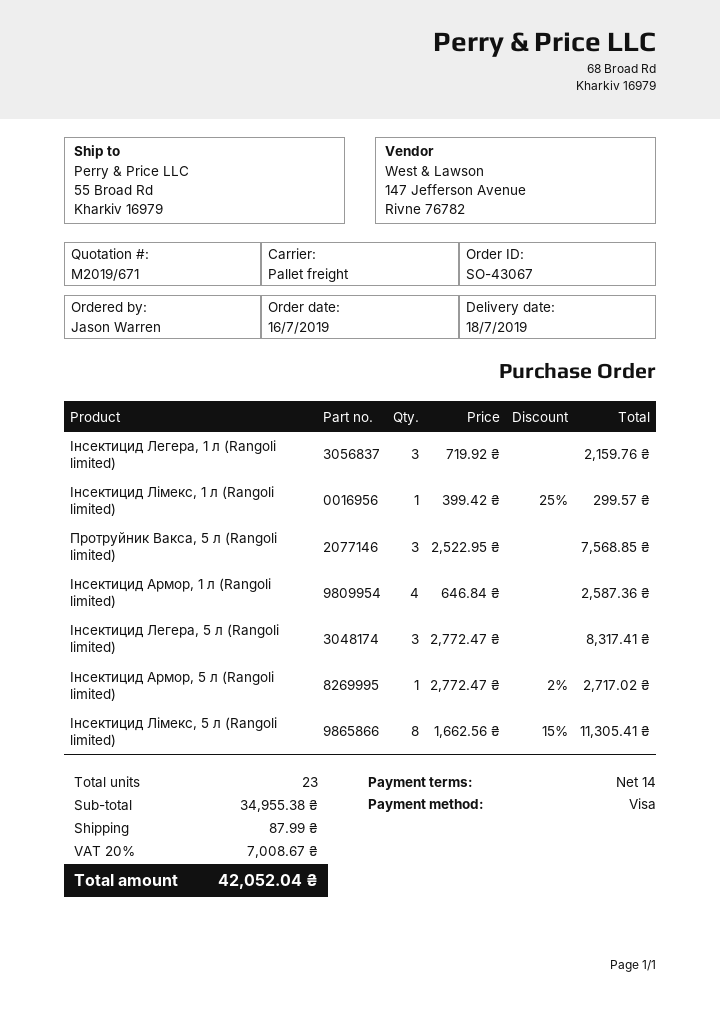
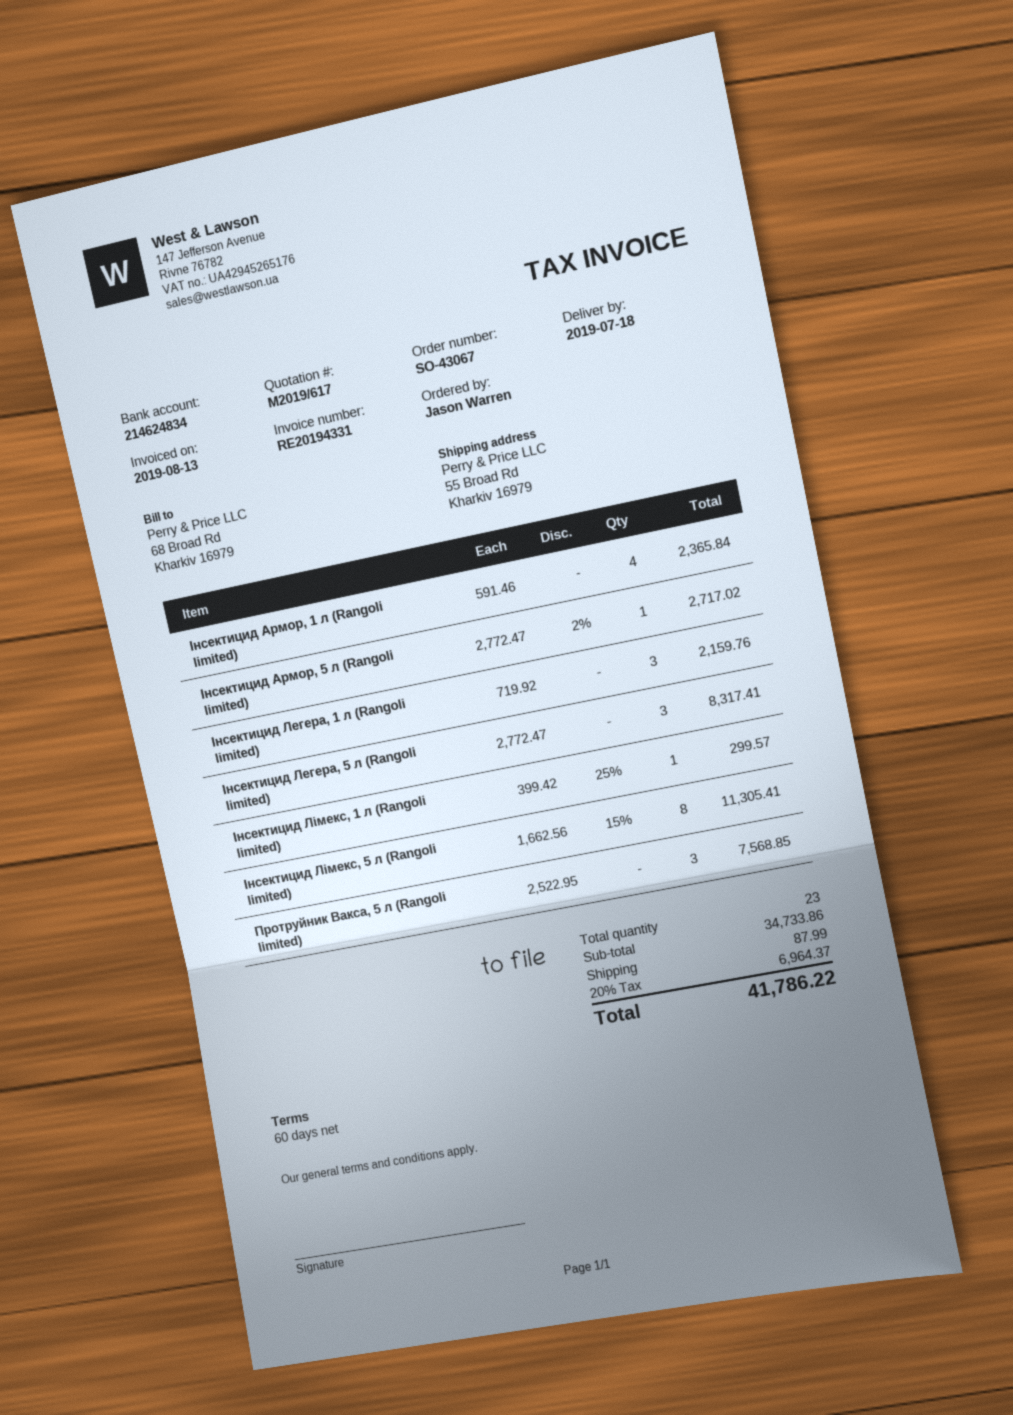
quote number: M2019/671 -> M2019/617
payment terms: 14 days -> 60 days
Інсектицид Армор, 1 л (Rangoli limited): 4 x 646.84 = 2587.36 -> 4 x 591.46 = 2365.84
subtotal: 34955.38 -> 34733.86
tax: 20% = 7008.67 -> 20% = 6964.37
total: 42052.04 -> 41786.22

